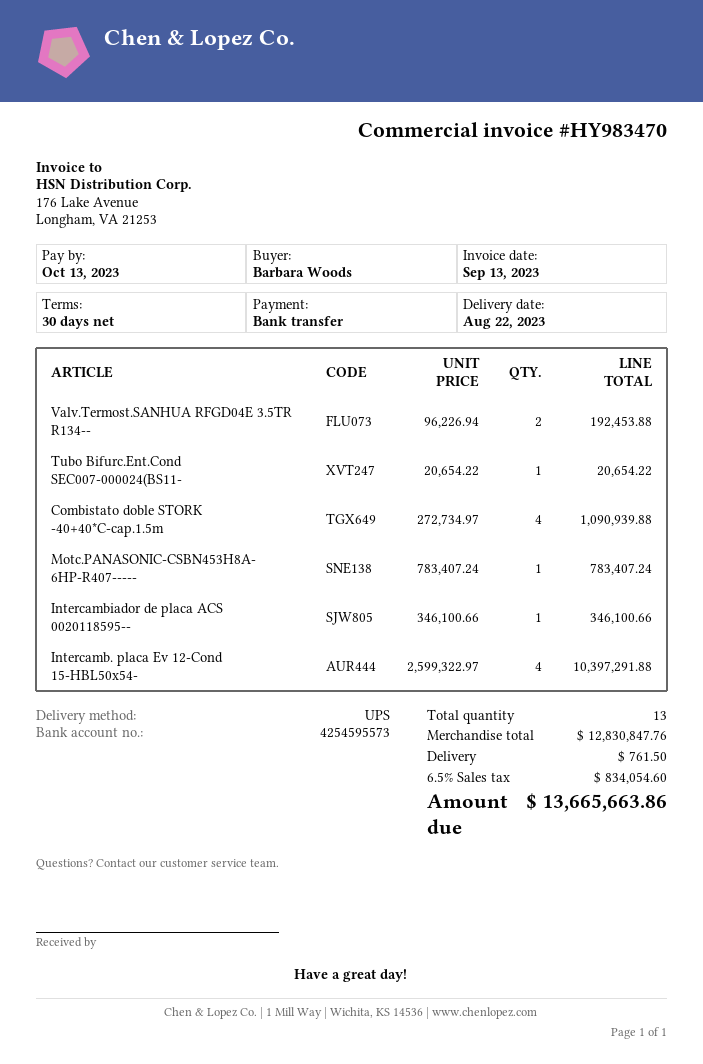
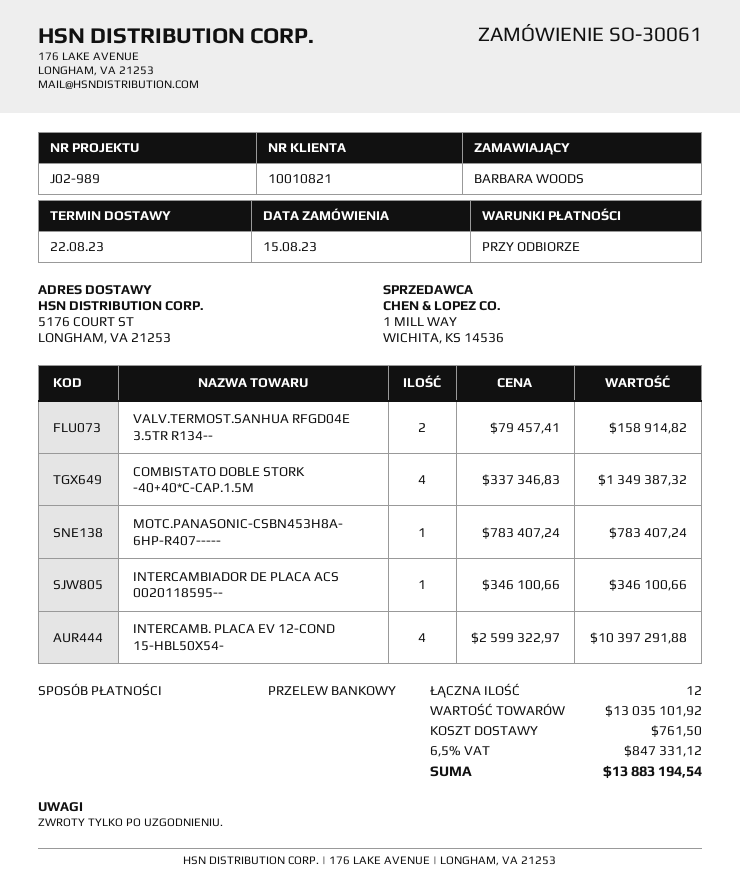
payment terms: 30 days -> on receipt
Valv.Termost.SANHUA RFGD04E 3.5TR R134--: 2 x 96226.94 = 192453.88 -> 2 x 79457.41 = 158914.82
Tubo Bifurc.Ent.Cond SEC007-000024(BS11-: 1 x 20654.22 = 20654.22 -> none
Combistato doble STORK -40+40*C-cap.1.5m: 4 x 272734.97 = 1090939.88 -> 4 x 337346.83 = 1349387.32
total quantity: 13 -> 12
subtotal: 12830847.76 -> 13035101.92
tax: 6.5% = 834054.60 -> 6.5% = 847331.12
total: 13665663.86 -> 13883194.54

